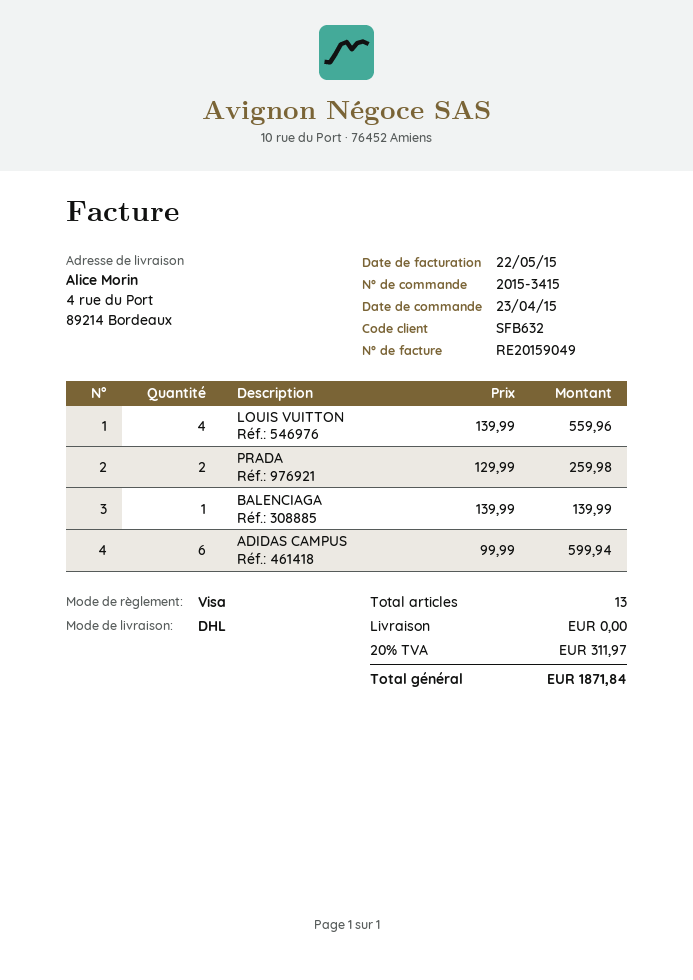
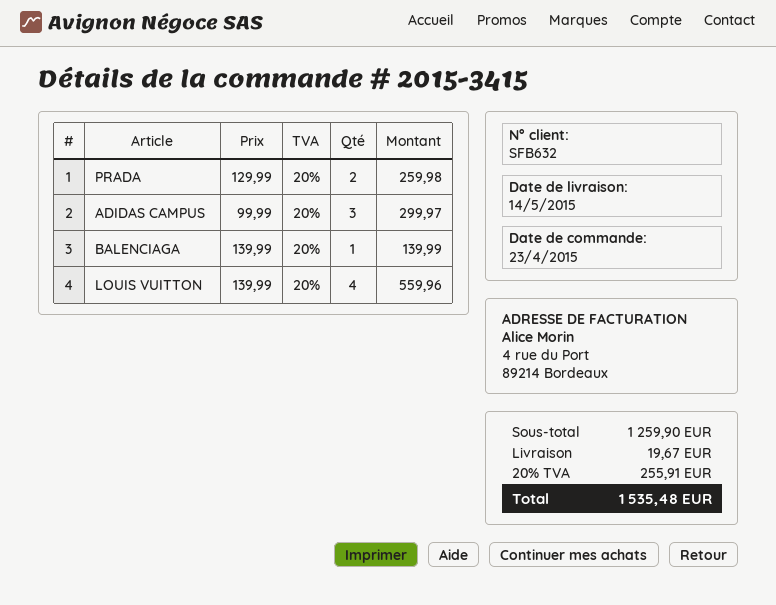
ADIDAS CAMPUS: 6 x 99.99 = 599.94 -> 3 x 99.99 = 299.97
shipping: 0.00 -> 19.67
tax: 20% = 311.97 -> 20% = 255.91
total: 1871.84 -> 1535.48

